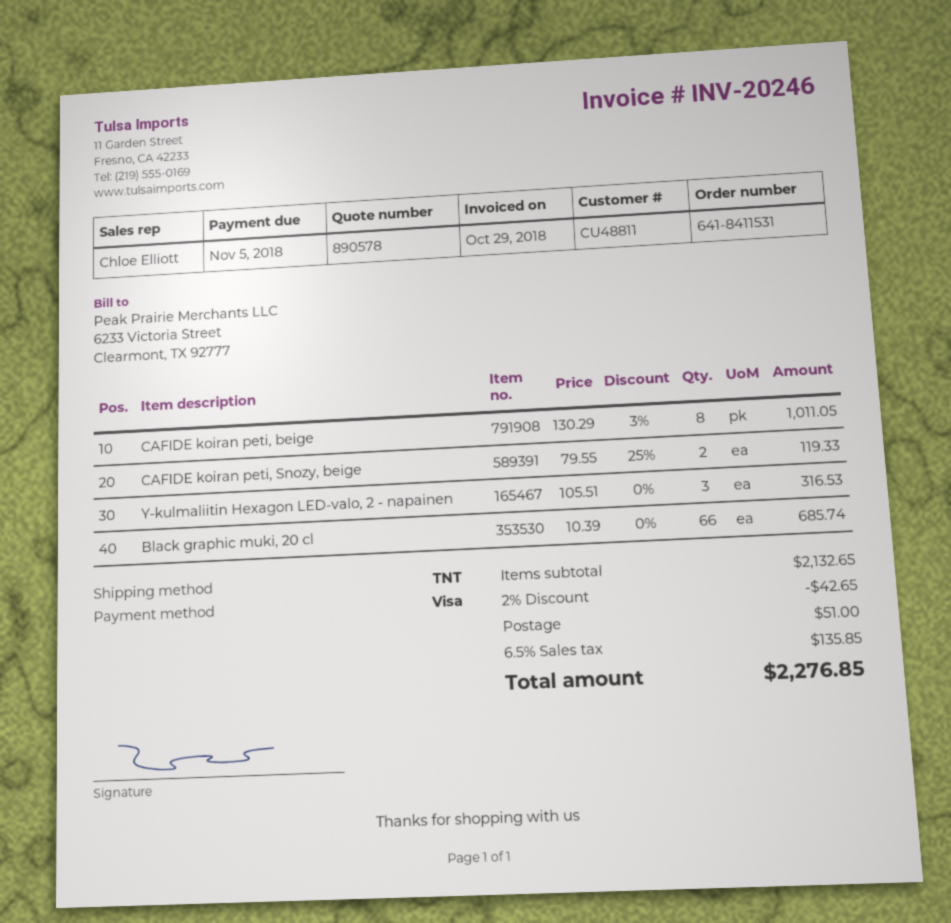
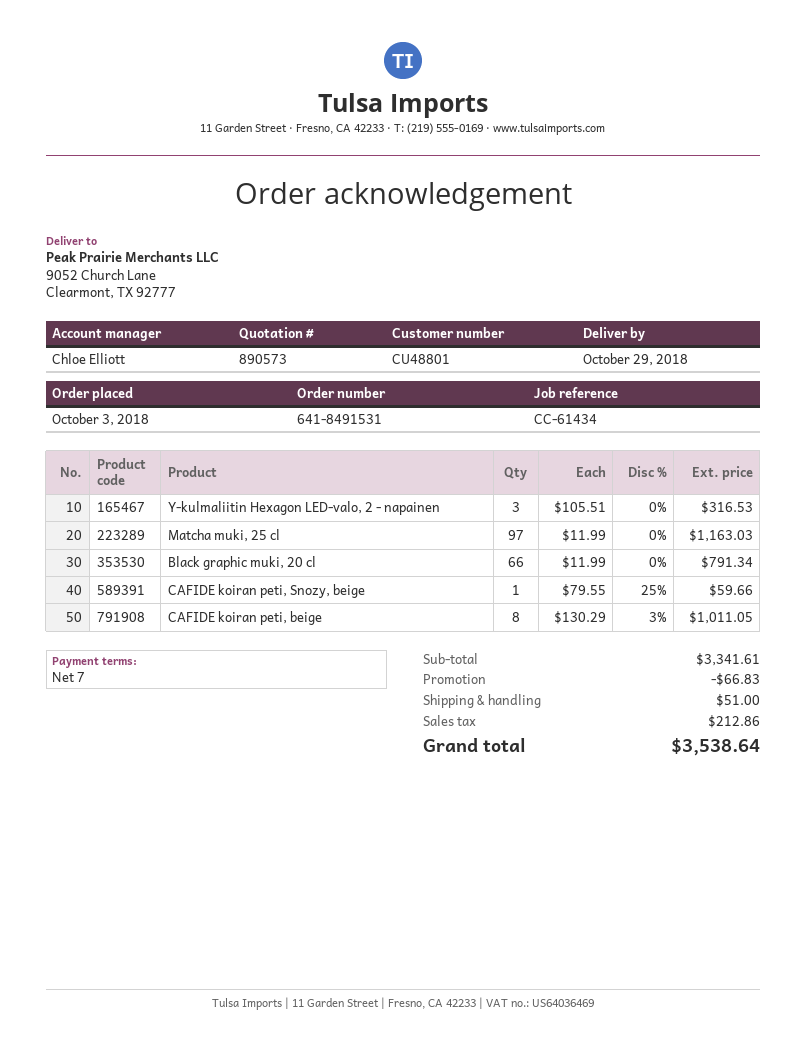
quote number: 890578 -> 890573
order number: 641-8411531 -> 641-8491531
customer number: CU48811 -> CU48801
CAFIDE koiran peti, Snozy, beige: 2 x 79.55 - 25% = 119.33 -> 1 x 79.55 - 25% = 59.66
Black graphic muki, 20 cl: 66 x 10.39 = 685.74 -> 66 x 11.99 = 791.34
Matcha muki, 25 cl: none -> 97 x 11.99 = 1163.03
subtotal: 2132.65 -> 3341.61
discount: 42.65 -> 66.83
tax: 135.85 -> 212.86
total: 2276.85 -> 3538.64

